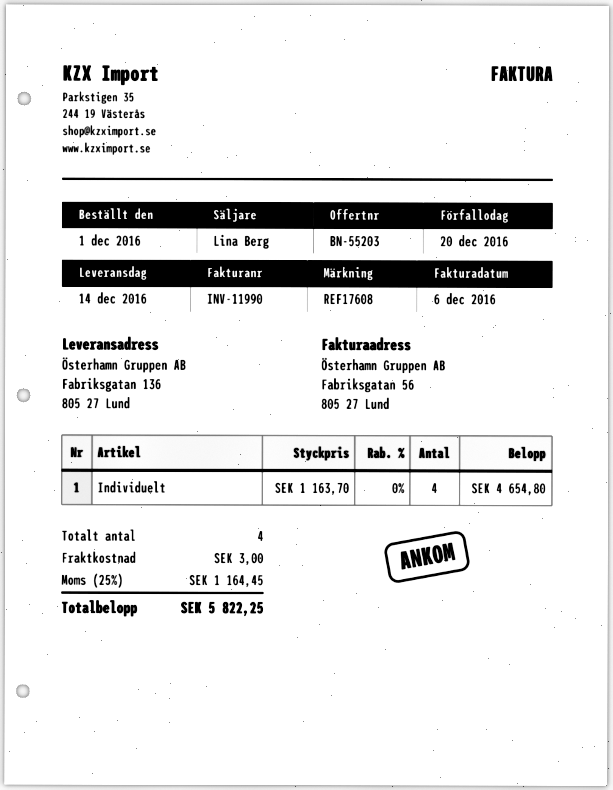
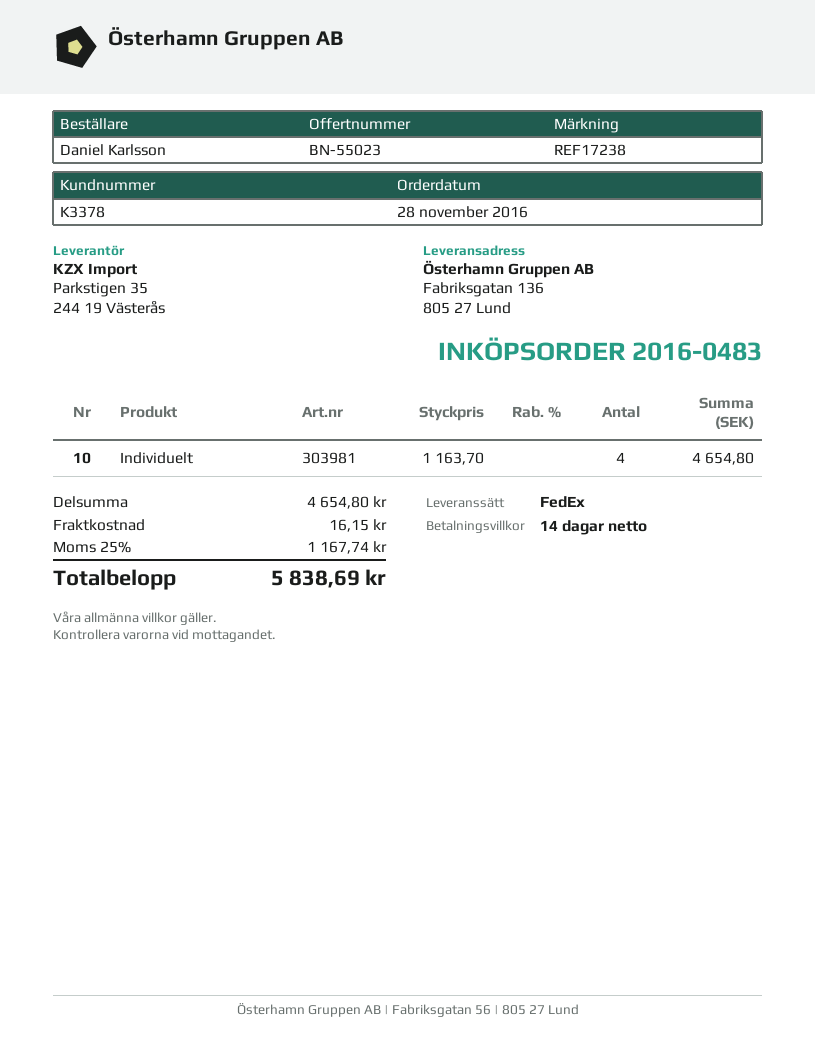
quote number: BN-55203 -> BN-55023
order date: 2016-12-01 -> 2016-11-28
reference: REF17608 -> REF17238
shipping: 3.00 -> 16.15
tax: 25% = 1164.45 -> 25% = 1167.74
total: 5822.25 -> 5838.69

